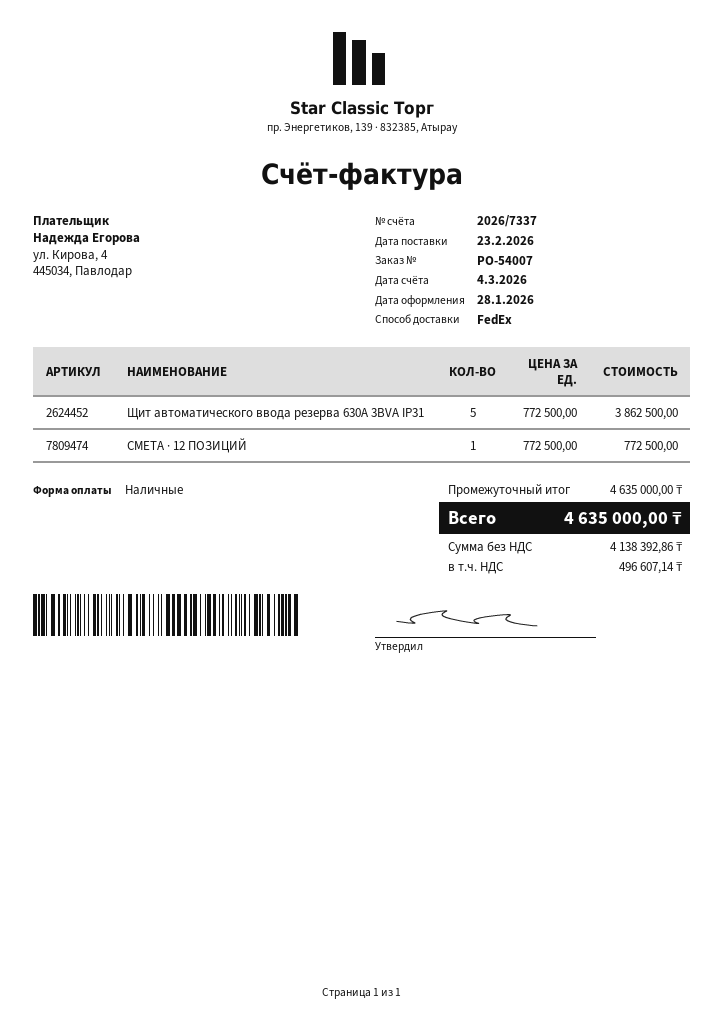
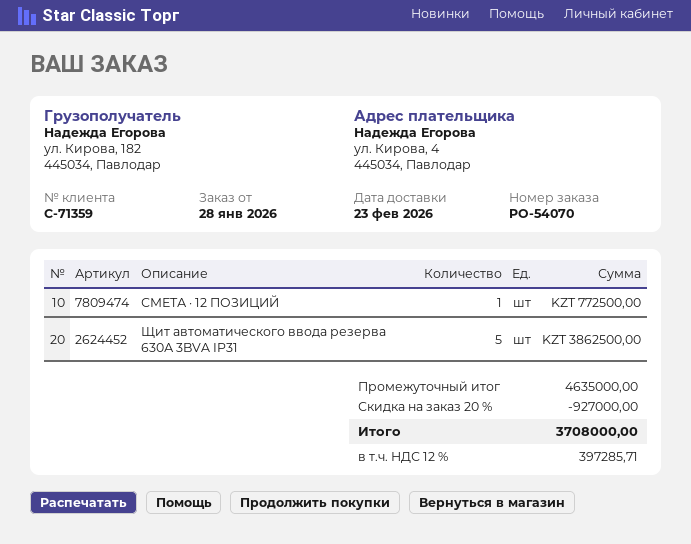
order number: PO-54007 -> PO-54070
discount: none -> 20% = 927000.00
tax: 496607.14 -> 397285.71
total: 4635000.00 -> 3708000.00

